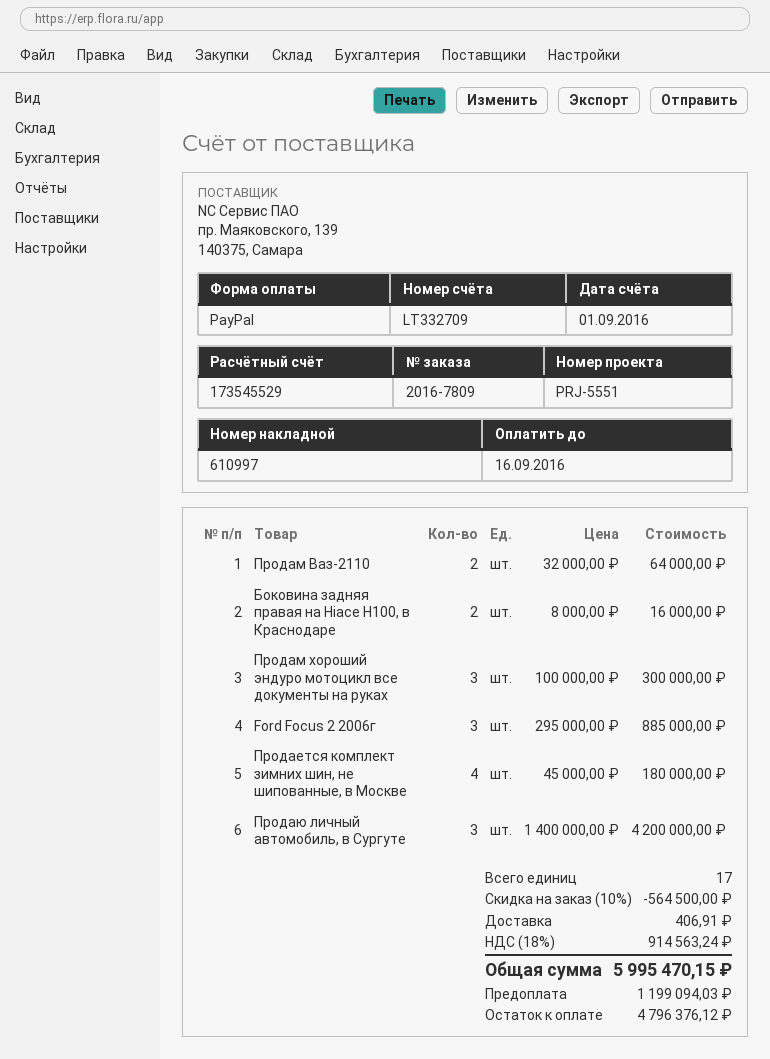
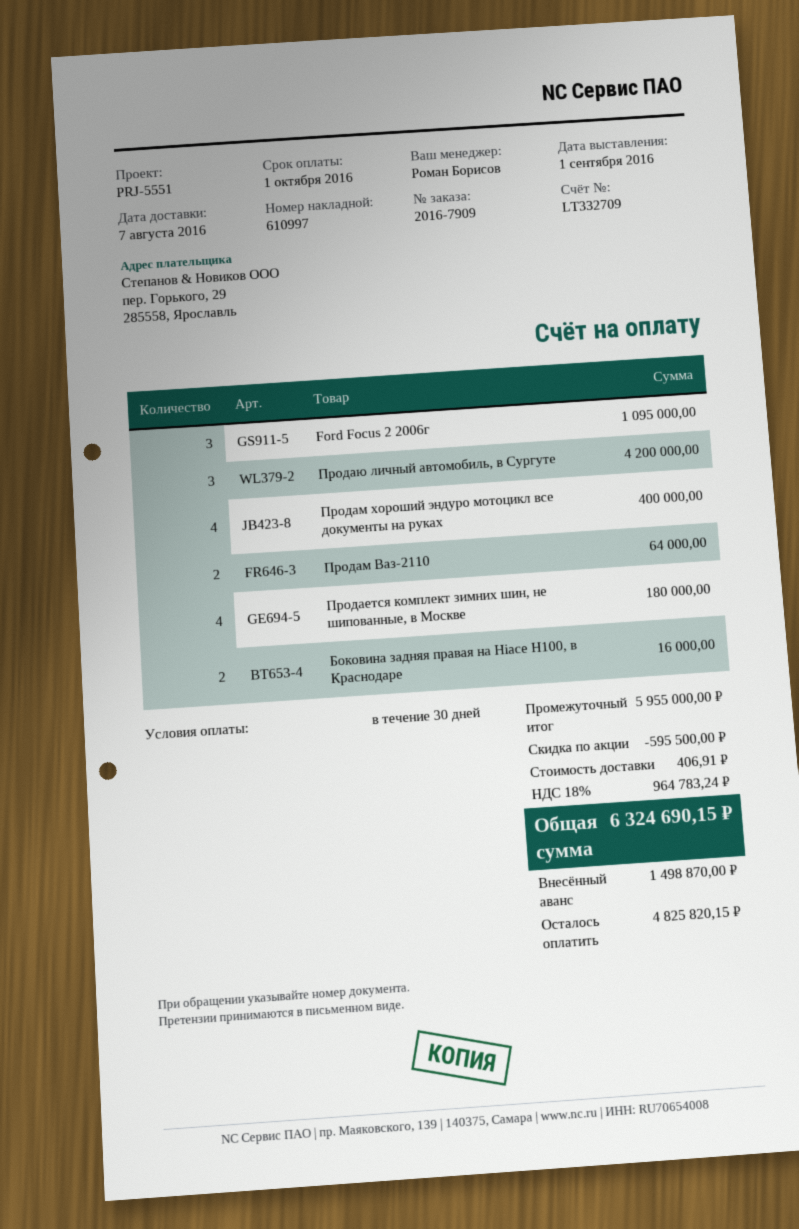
order number: 2016-7809 -> 2016-7909
due date: 2016-09-16 -> 2016-10-01
Продам хороший эндуро мотоцикл все документы на руках: 3 for 300000.00 -> 4 for 400000.00
Ford Focus 2 2006г: 3 for 885000.00 -> 3 for 1095000.00
discount: 564500.00 -> 595500.00
tax: 18% = 914563.24 -> 18% = 964783.24
total: 5995470.15 -> 6324690.15
deposit: 1199094.03 -> 1498870.00
balance: 4796376.12 -> 4825820.15

